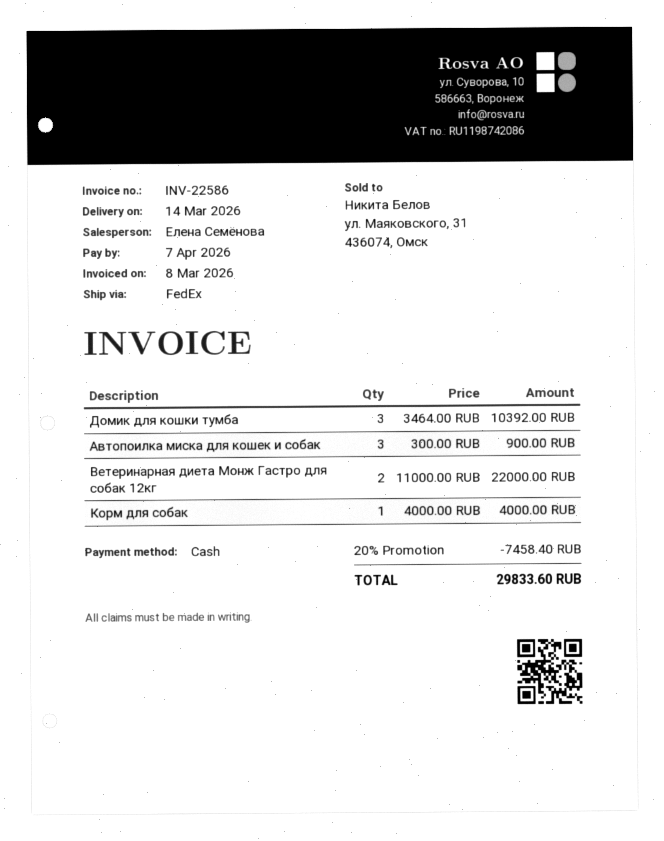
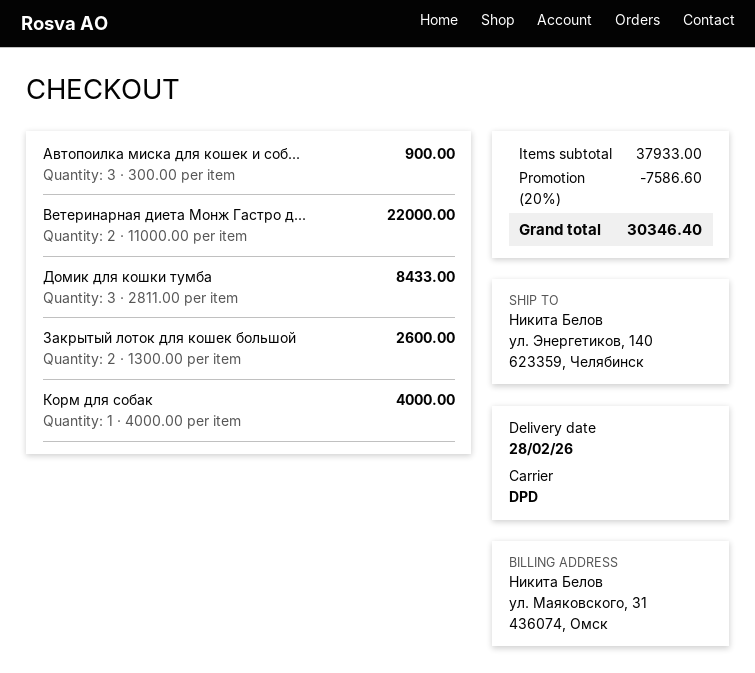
delivery date: 2026-03-14 -> 2026-02-28
shipping method: FedEx -> DPD
Домик для кошки тумба: 3 x 3464.00 = 10392.00 -> 3 x 2811.00 = 8433.00
Закрытый лоток для кошек большой: none -> 2 x 1300.00 = 2600.00
discount: 20% = 7458.40 -> 20% = 7586.60
total: 29833.60 -> 30346.40

